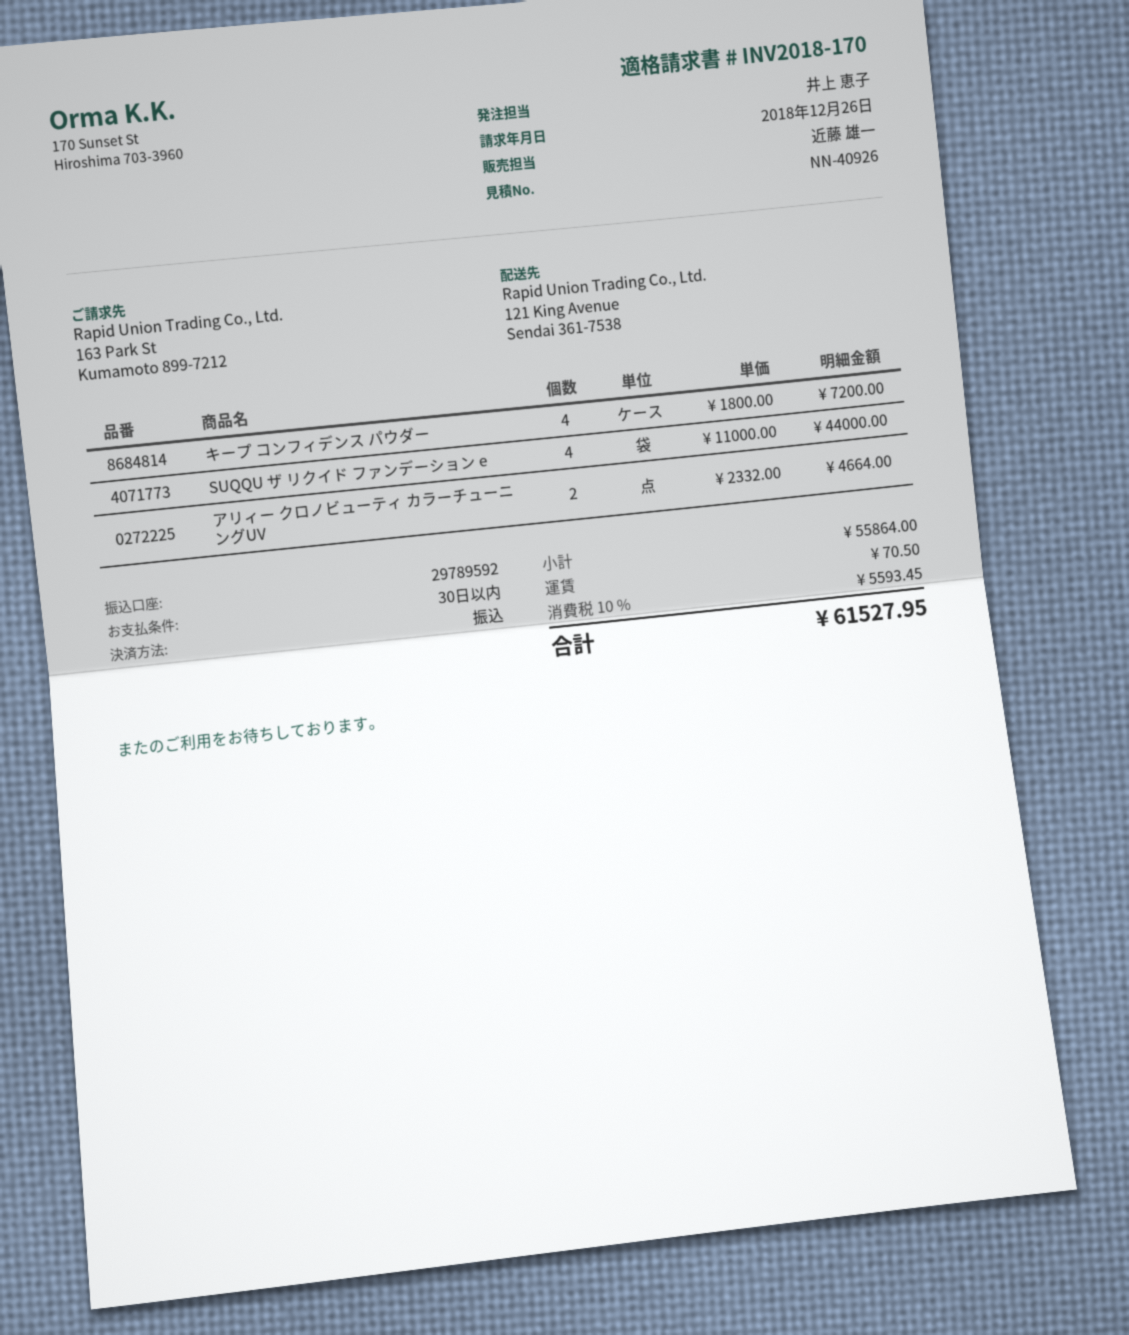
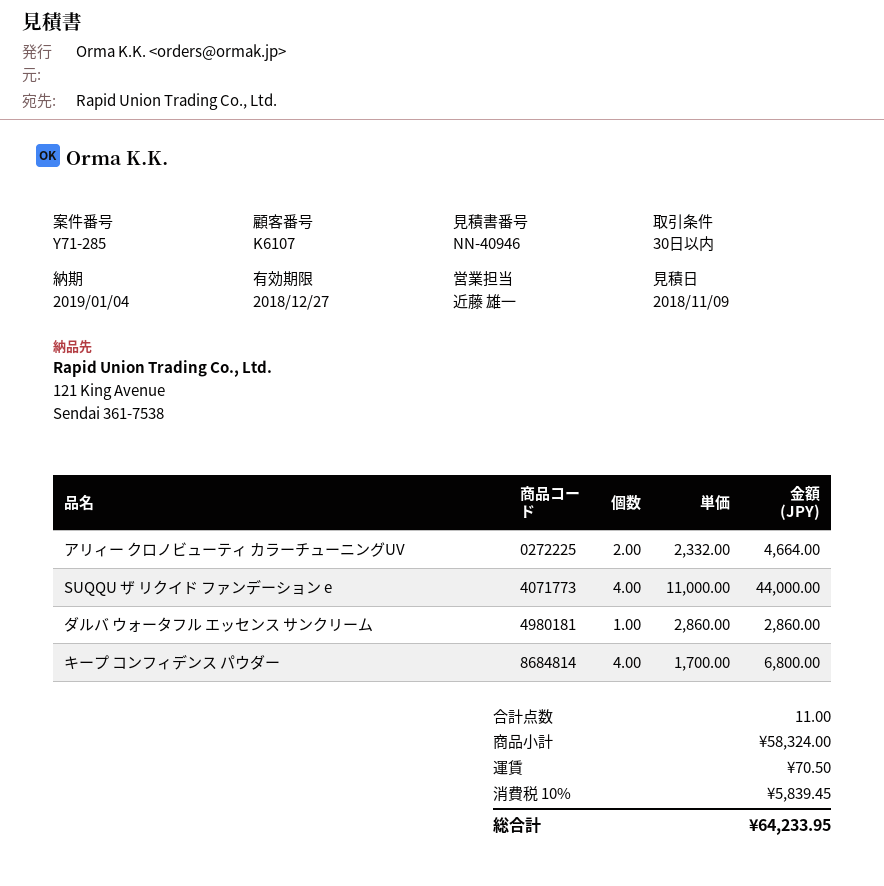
quote number: NN-40926 -> NN-40946
キープ コンフィデンス パウダー: 4 x 1800.00 = 7200.00 -> 4 x 1700.00 = 6800.00
ダルバ ウォータフル エッセンス サンクリーム: none -> 1 x 2860.00 = 2860.00
subtotal: 55864.00 -> 58324.00
tax: 10% = 5593.45 -> 10% = 5839.45
total: 61527.95 -> 64233.95

